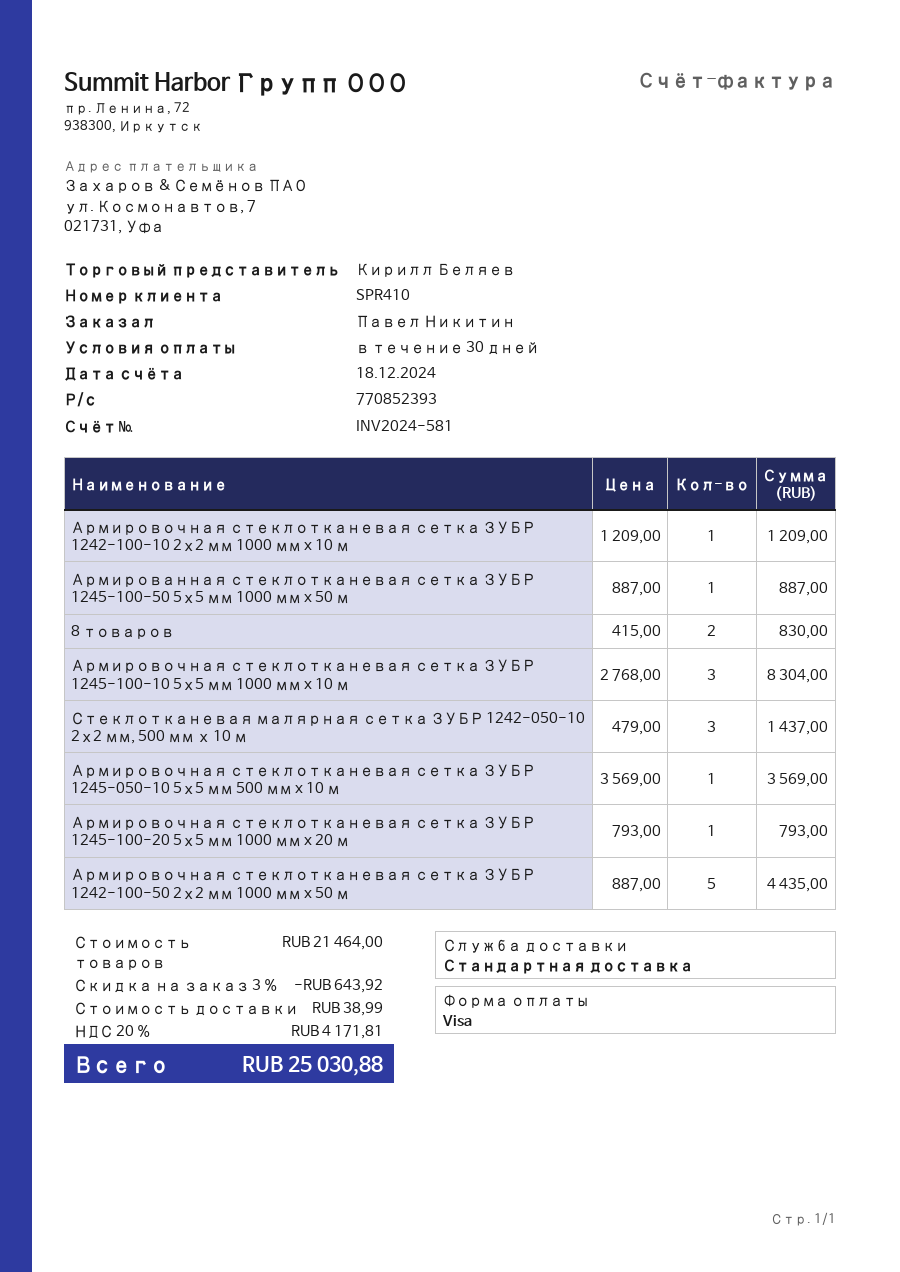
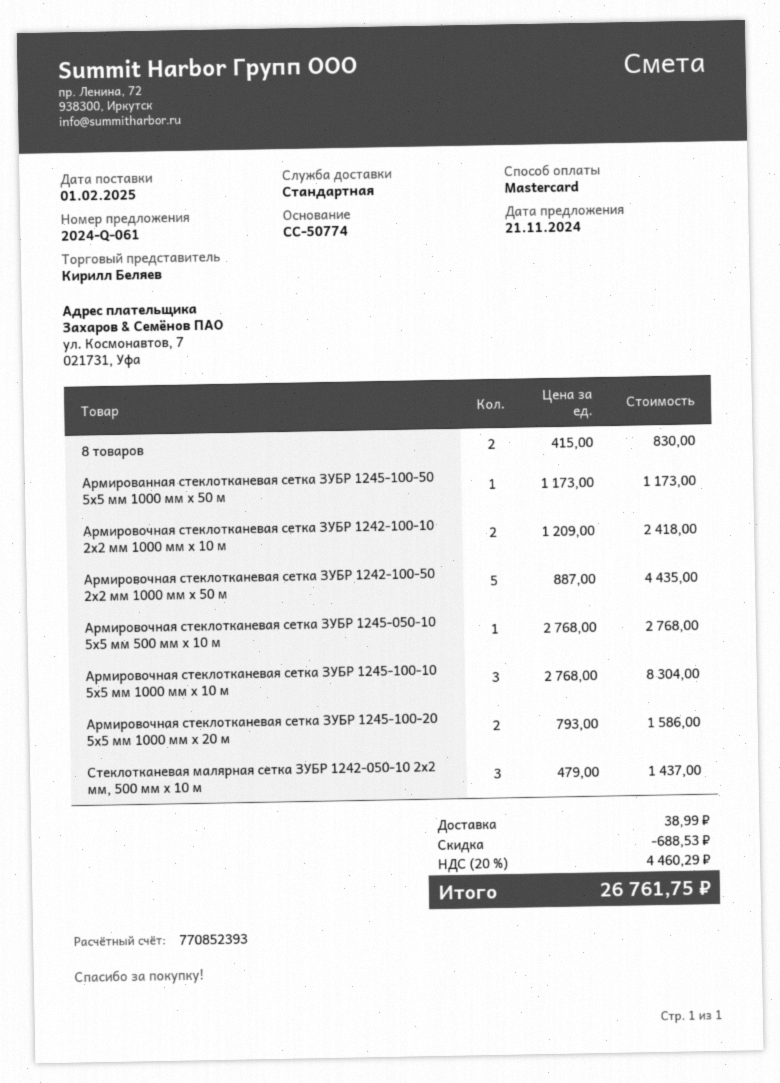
payment method: Visa -> Mastercard
Армировочная стеклотканевая сетка ЗУБР 1242-100-10 2х2 мм 1000 мм x 10 м: 1 x 1209.00 = 1209.00 -> 2 x 1209.00 = 2418.00
Армированная стеклотканевая сетка ЗУБР 1245-100-50 5х5 мм 1000 мм x 50 м: 1 x 887.00 = 887.00 -> 1 x 1173.00 = 1173.00
Армировочная стеклотканевая сетка ЗУБР 1245-050-10 5х5 мм 500 мм x 10 м: 1 x 3569.00 = 3569.00 -> 1 x 2768.00 = 2768.00
Армировочная стеклотканевая сетка ЗУБР 1245-100-20 5х5 мм 1000 мм x 20 м: 1 x 793.00 = 793.00 -> 2 x 793.00 = 1586.00
discount: 643.92 -> 688.53
tax: 20% = 4171.81 -> 20% = 4460.29
total: 25030.88 -> 26761.75

